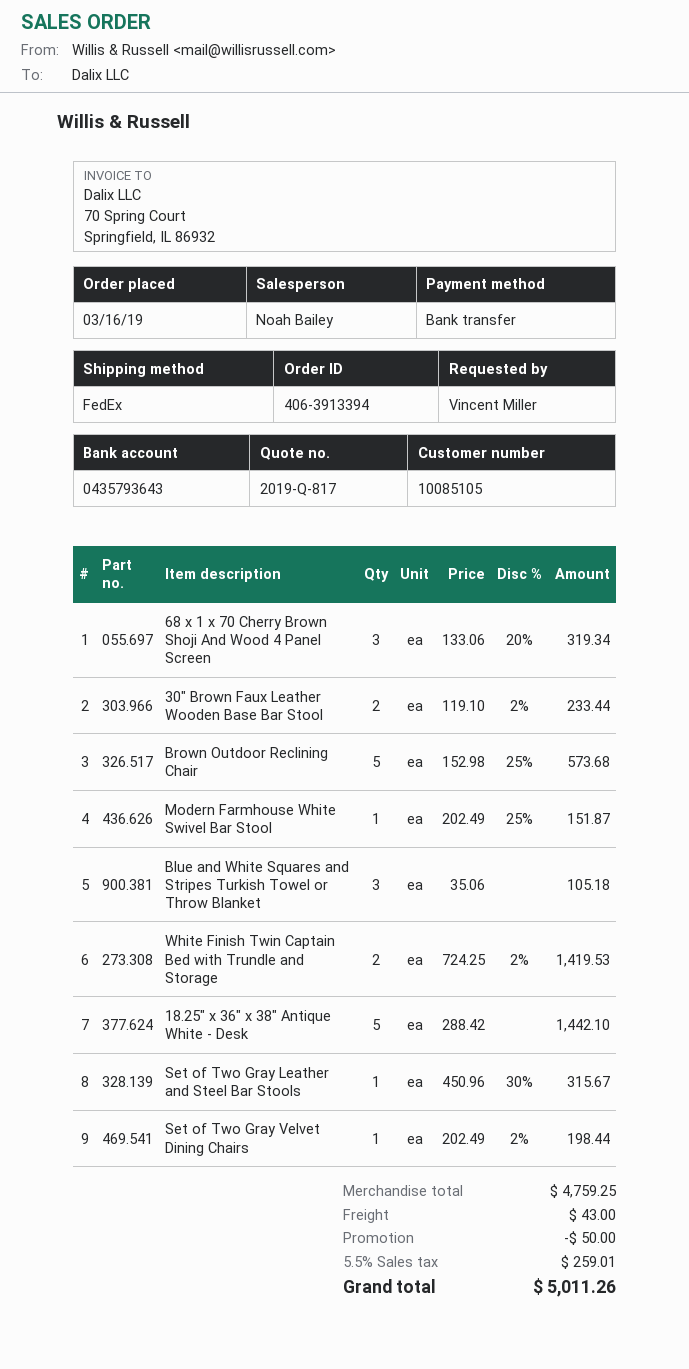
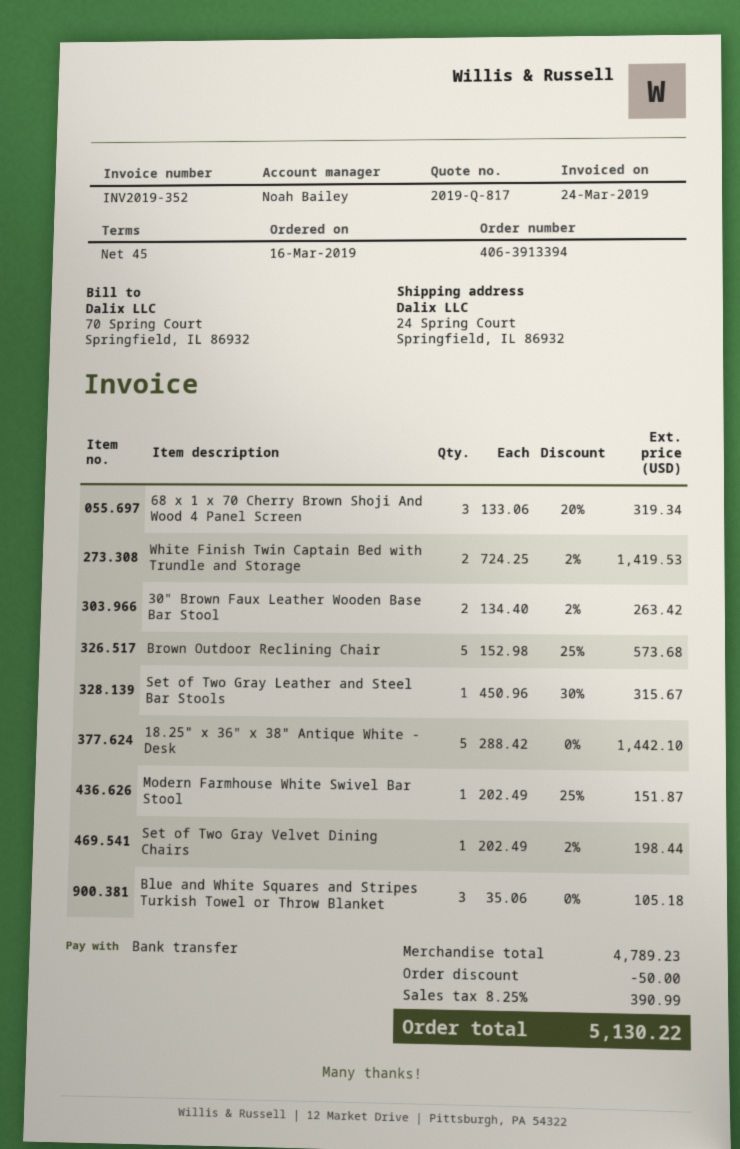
30" Brown Faux Leather Wooden Base Bar Stool: 2 x 119.10 - 2% = 233.44 -> 2 x 134.40 - 2% = 263.42
subtotal: 4759.25 -> 4789.23
shipping: 43.00 -> none
tax: 5.5% = 259.01 -> 8.25% = 390.99
total: 5011.26 -> 5130.22

